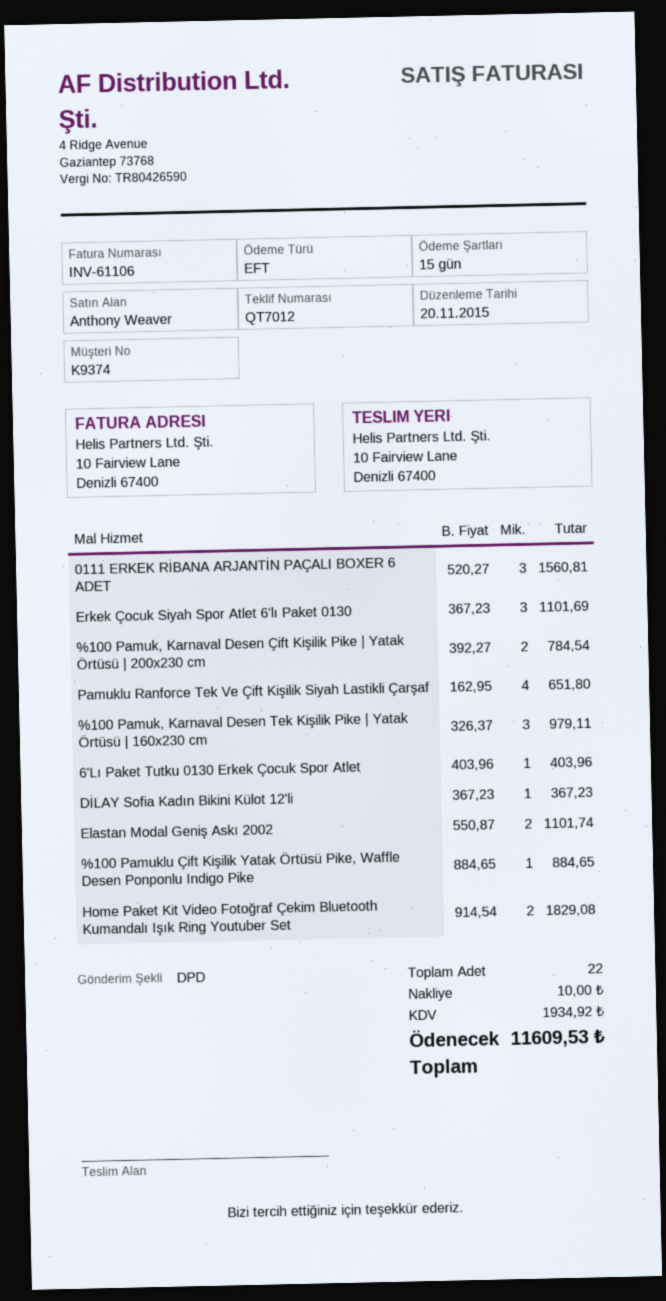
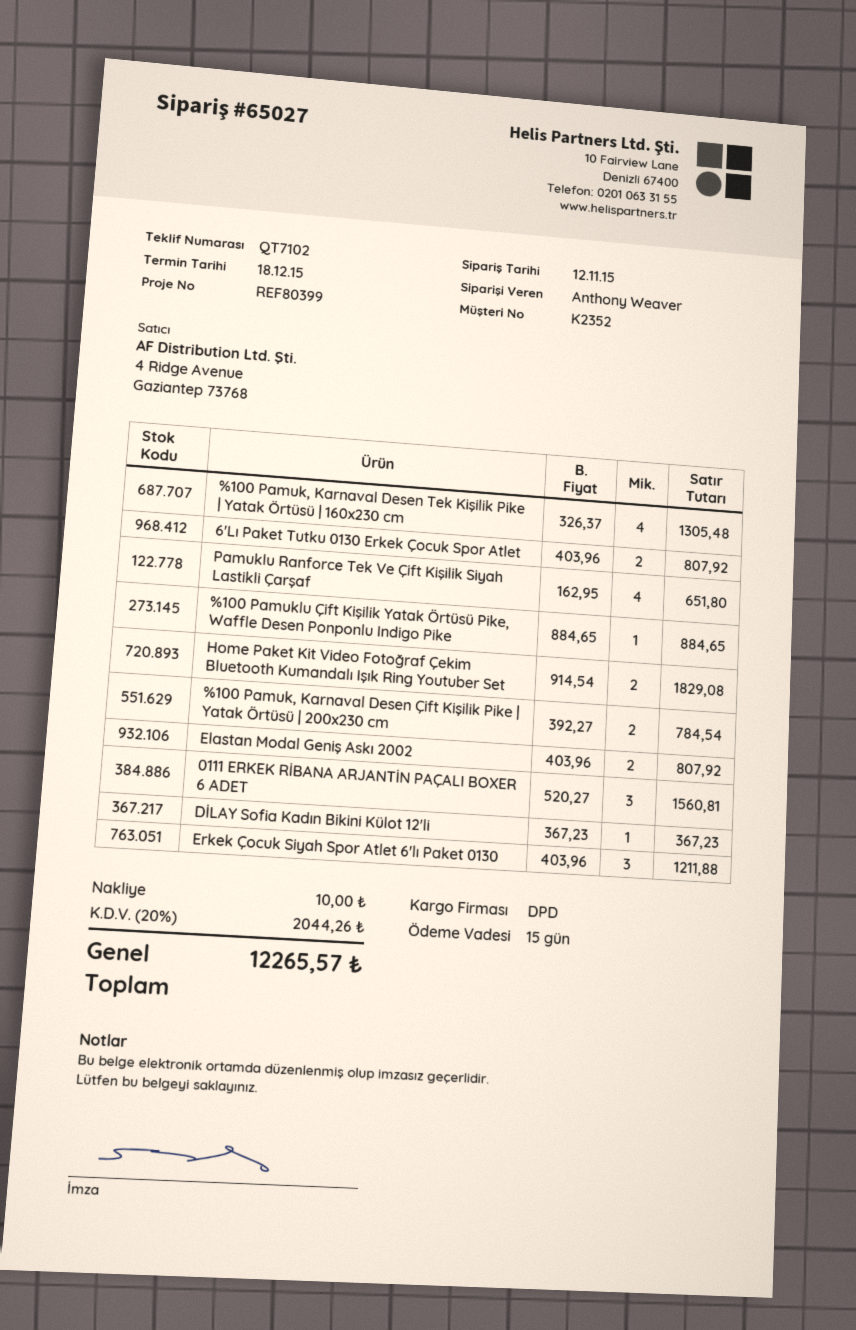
quote number: QT7012 -> QT7102
customer number: K9374 -> K2352
Erkek Çocuk Siyah Spor Atlet 6'lı Paket 0130: 3 x 367.23 = 1101.69 -> 3 x 403.96 = 1211.88
%100 Pamuk, Karnaval Desen Tek Kişilik Pike | Yatak Örtüsü | 160x230 cm: 3 x 326.37 = 979.11 -> 4 x 326.37 = 1305.48
6'Lı Paket Tutku 0130 Erkek Çocuk Spor Atlet: 1 x 403.96 = 403.96 -> 2 x 403.96 = 807.92
Elastan Modal Geniş Askı 2002: 2 x 550.87 = 1101.74 -> 2 x 403.96 = 807.92
tax: 1934.92 -> 2044.26
total: 11609.53 -> 12265.57

